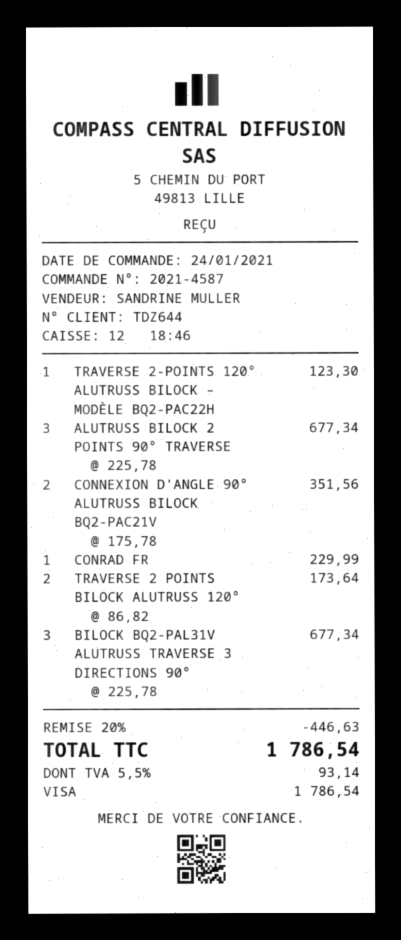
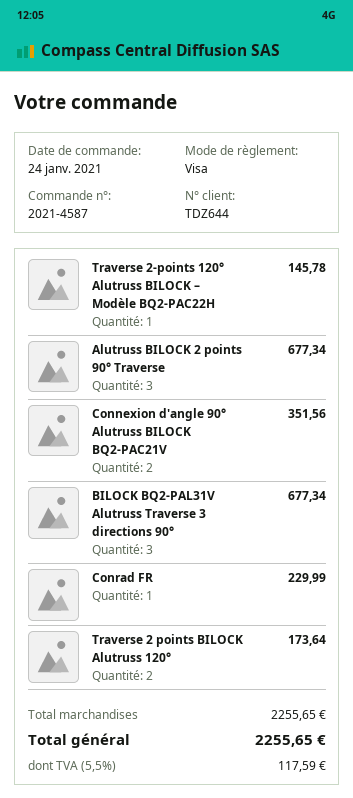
TRAVERSE 2‑POINTS 120° ALUTRUSS BILOCK – MODÈLE BQ2‑PAC22H: 1 for 123.30 -> 1 for 145.78
discount: 20% = 446.63 -> none
tax: 5.5% = 93.14 -> 5.5% = 117.59
total: 1786.54 -> 2255.65

